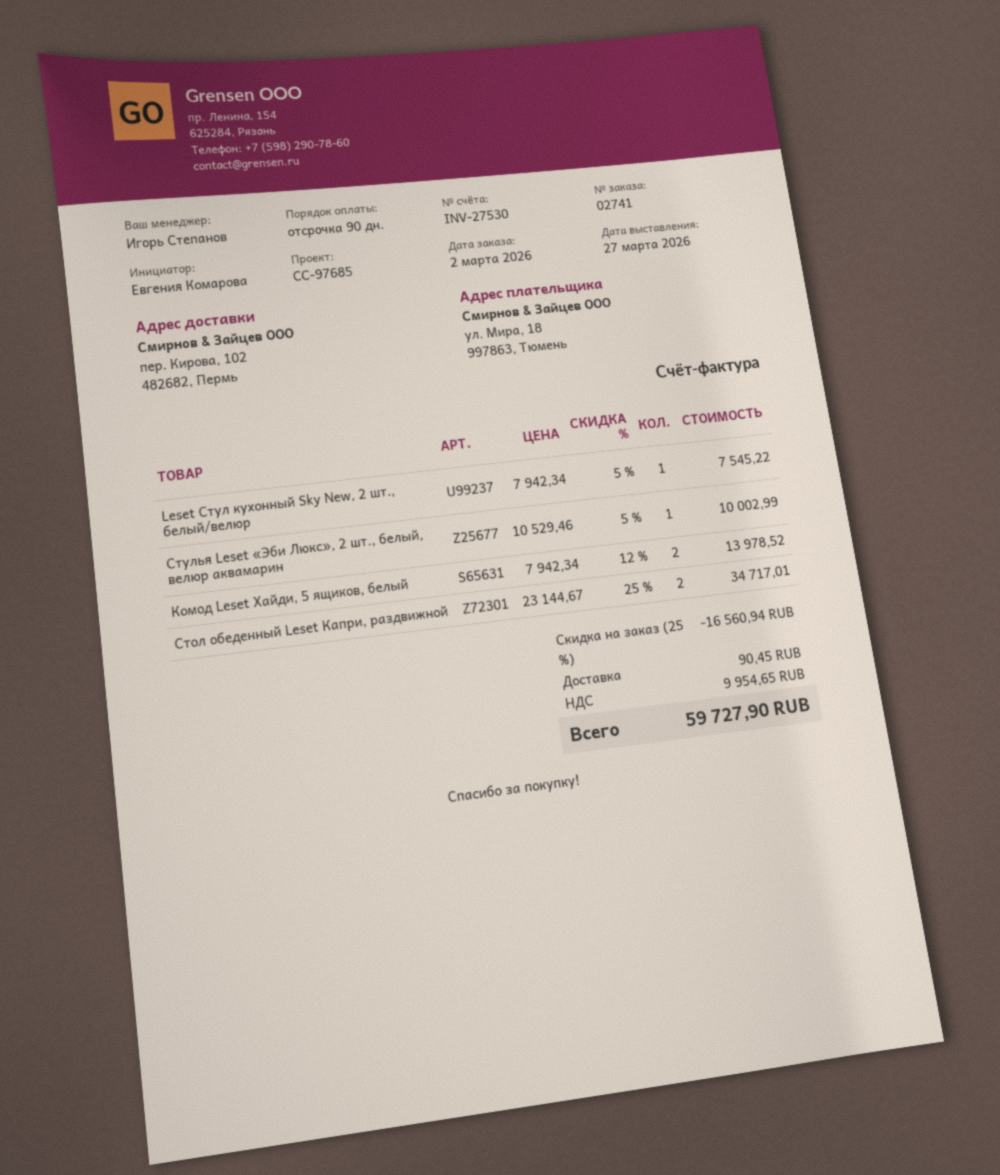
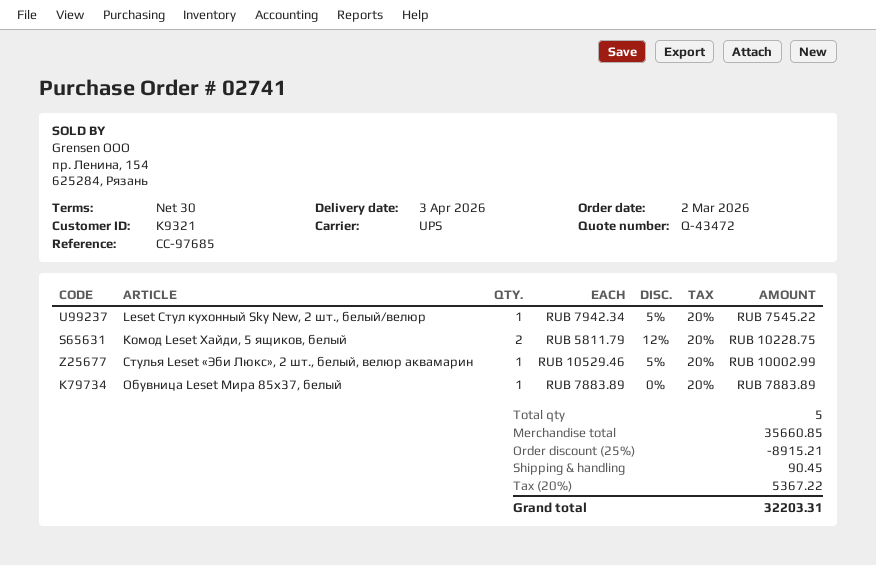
payment terms: 90 days -> 30 days
Комод Leset Хайди, 5 ящиков, белый: 2 x 7942.34 - 12% = 13978.52 -> 2 x 5811.79 - 12% = 10228.75
Стол обеденный Leset Капри, раздвижной: 2 x 23144.67 - 25% = 34717.01 -> none
Обувница Leset Мира 85х37, белый: none -> 1 x 7883.89 = 7883.89
discount: 25% = 16560.94 -> 25% = 8915.21
tax: 9954.65 -> 5367.22
total: 59727.90 -> 32203.31

